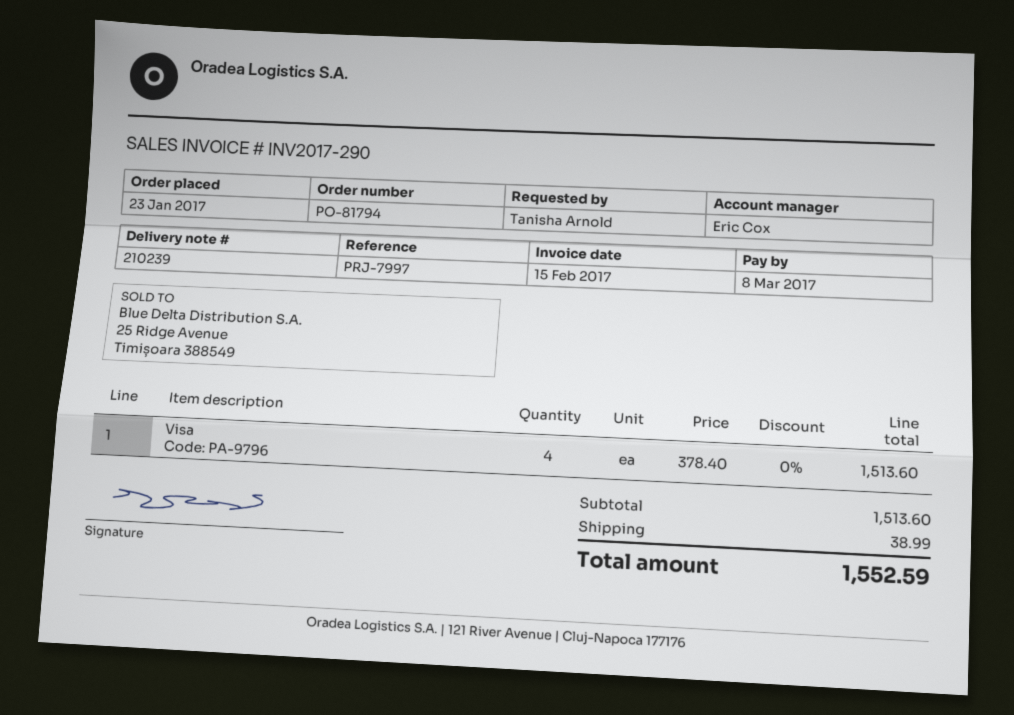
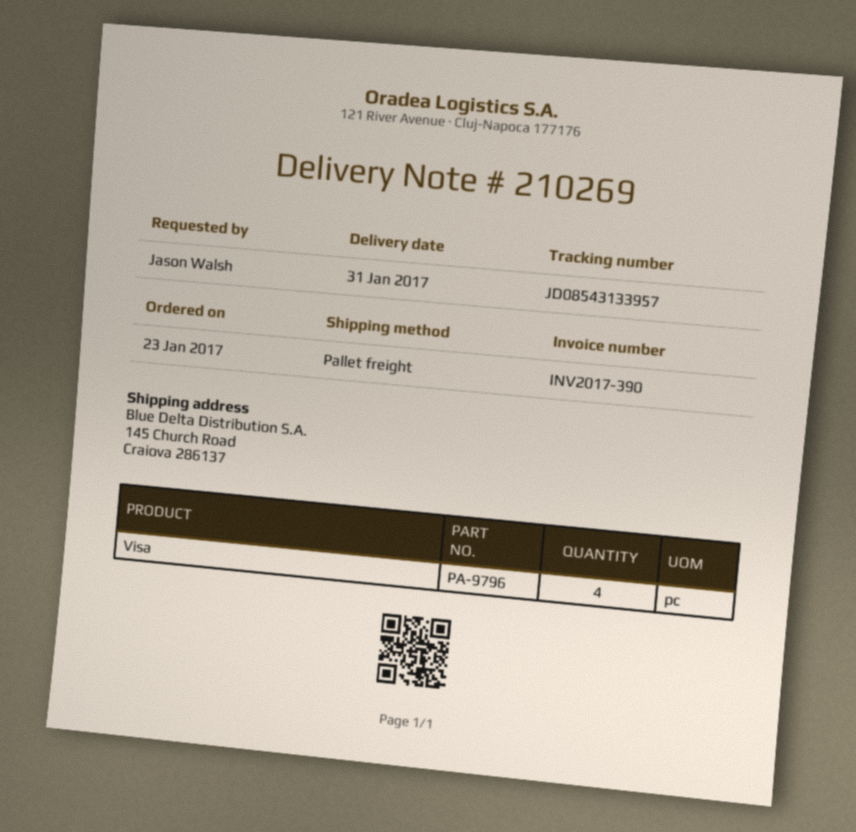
delivery note number: 210239 -> 210269
invoice number: INV2017-290 -> INV2017-390
ordered by: Tanisha Arnold -> Jason Walsh

